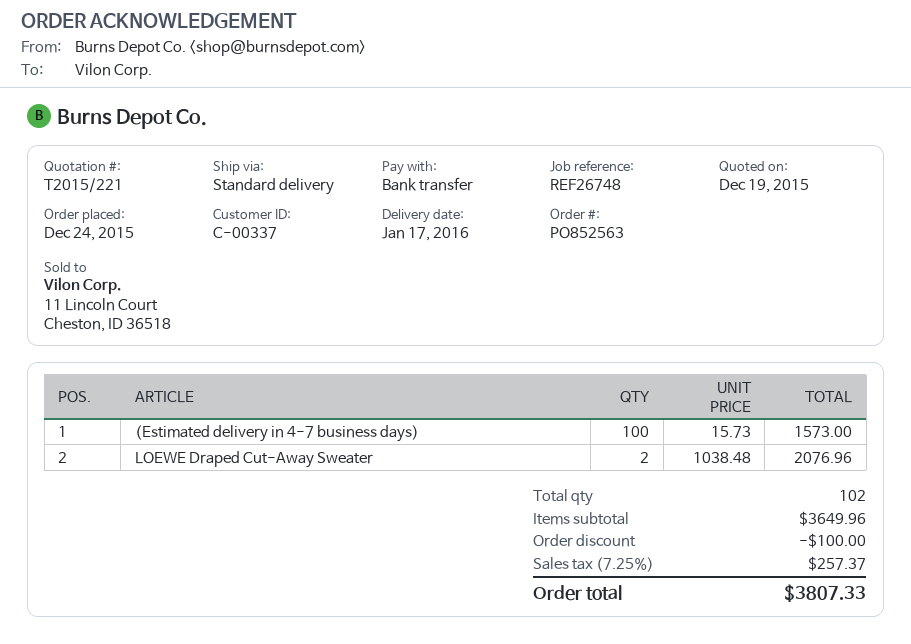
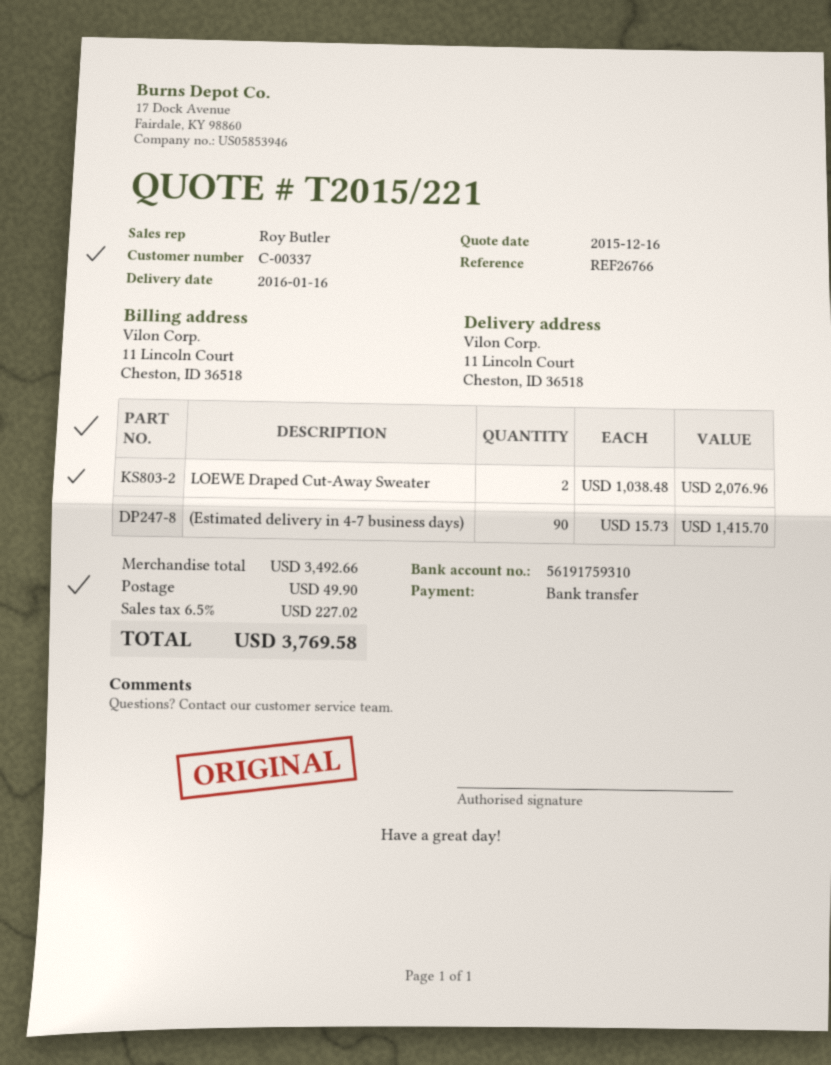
quote date: 2015-12-19 -> 2015-12-16
delivery date: 2016-01-17 -> 2016-01-16
reference: REF26748 -> REF26766
(Estimated delivery in 4-7 business days): 100 x 15.73 = 1573.00 -> 90 x 15.73 = 1415.70
subtotal: 3649.96 -> 3492.66
discount: 100.00 -> none
shipping: none -> 49.90
tax: 7.25% = 257.37 -> 6.5% = 227.02
total: 3807.33 -> 3769.58

